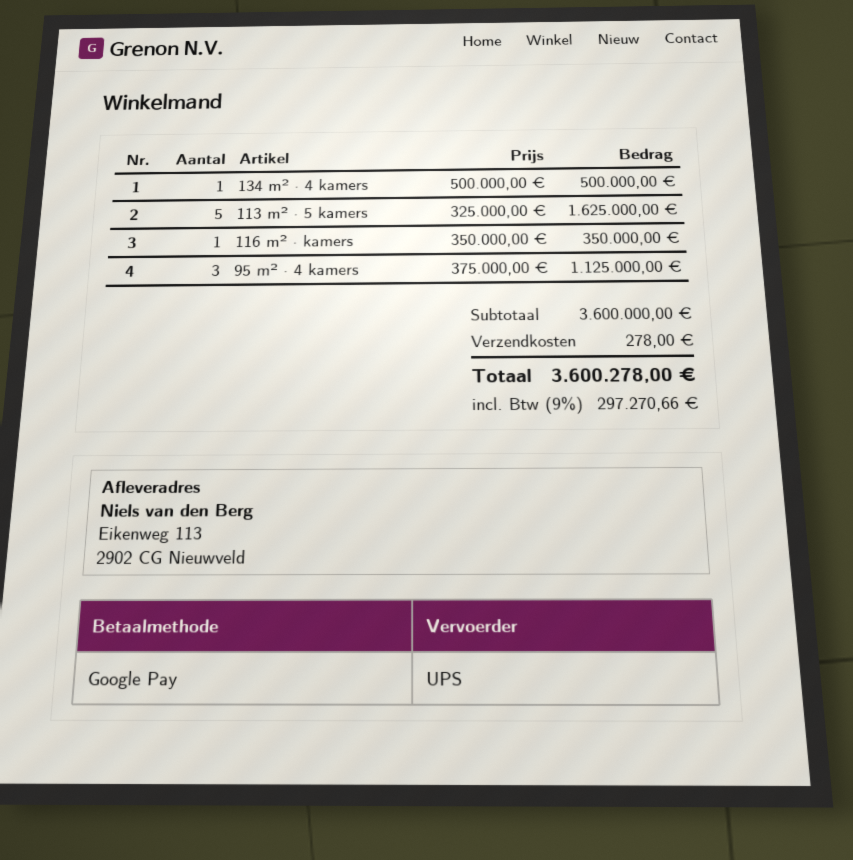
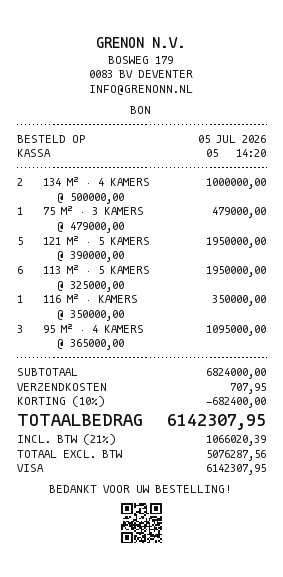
payment method: Google Pay -> Visa
134 m² · 4 kamers: 1 x 500000.00 = 500000.00 -> 2 x 500000.00 = 1000000.00
113 m² · 5 kamers: 5 x 325000.00 = 1625000.00 -> 6 x 325000.00 = 1950000.00
95 m² · 4 kamers: 3 x 375000.00 = 1125000.00 -> 3 x 365000.00 = 1095000.00
75 M² · 3 KAMERS: none -> 1 x 479000.00 = 479000.00
121 M² · 5 KAMERS: none -> 5 x 390000.00 = 1950000.00
subtotal: 3600000.00 -> 6824000.00
discount: none -> 10% = 682400.00
shipping: 278.00 -> 707.95
tax: 9% = 297270.66 -> 21% = 1066020.39
total: 3600278.00 -> 6142307.95

